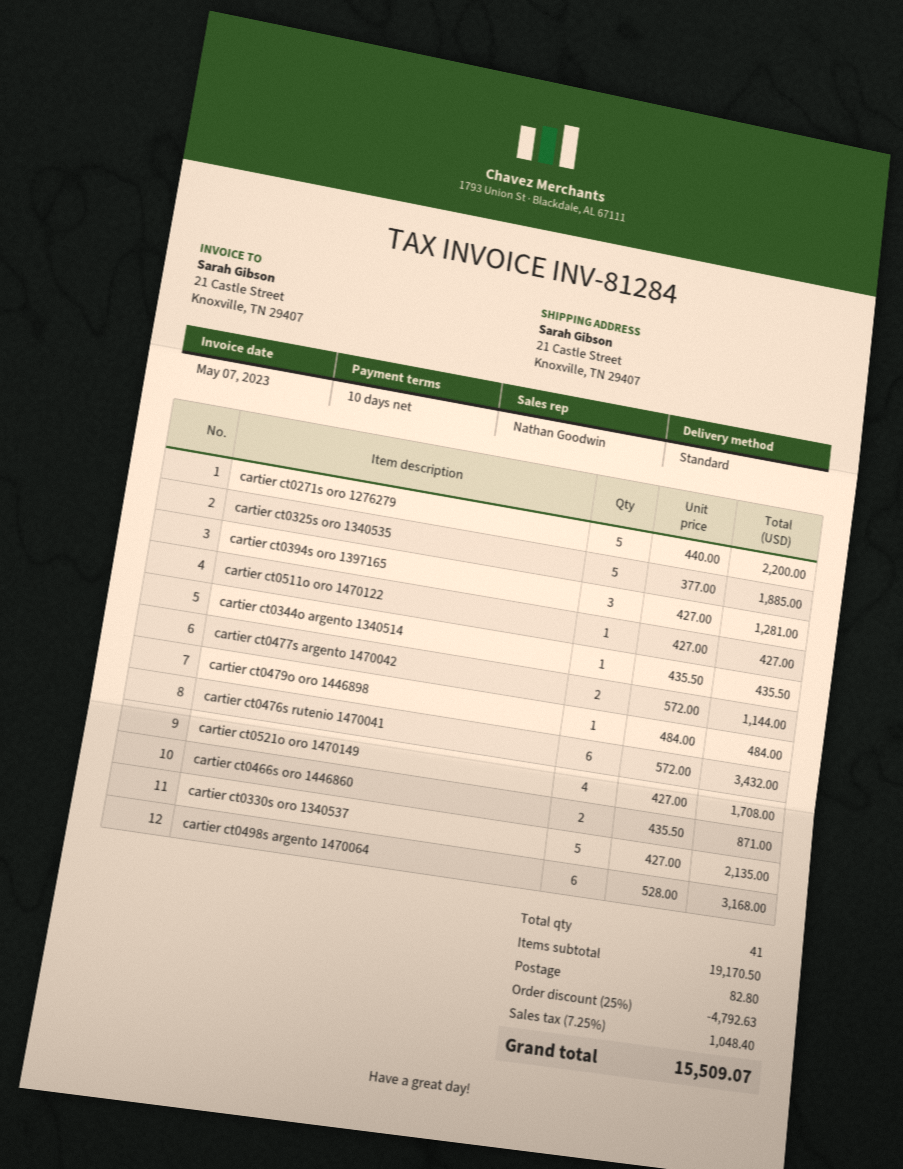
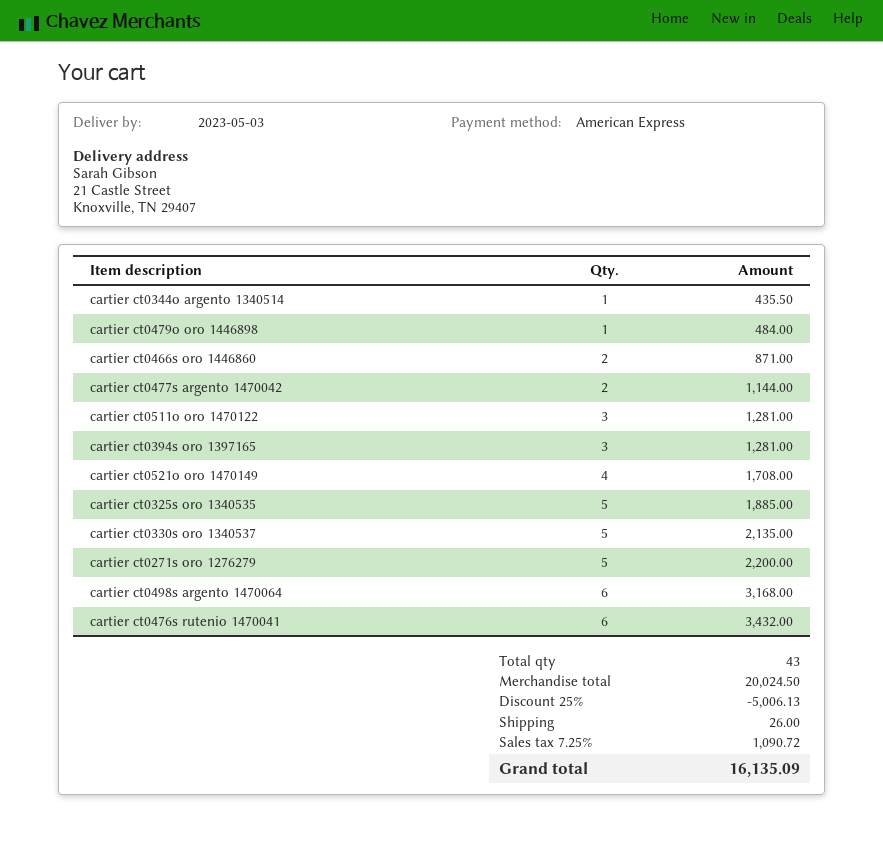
cartier ct0511o oro 1470122: 1 for 427.00 -> 3 for 1281.00
total quantity: 41 -> 43
subtotal: 19170.50 -> 20024.50
discount: 25% = 4792.63 -> 25% = 5006.13
shipping: 82.80 -> 26.00
tax: 7.25% = 1048.40 -> 7.25% = 1090.72
total: 15509.07 -> 16135.09

